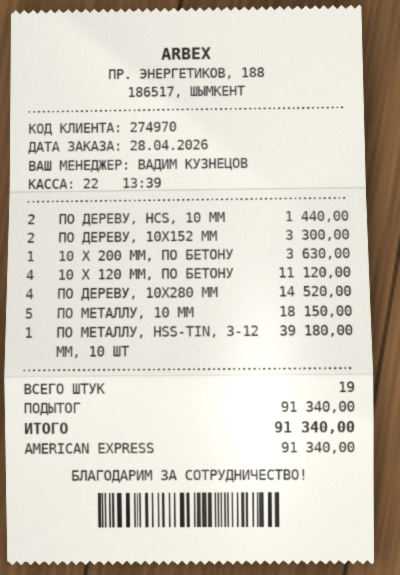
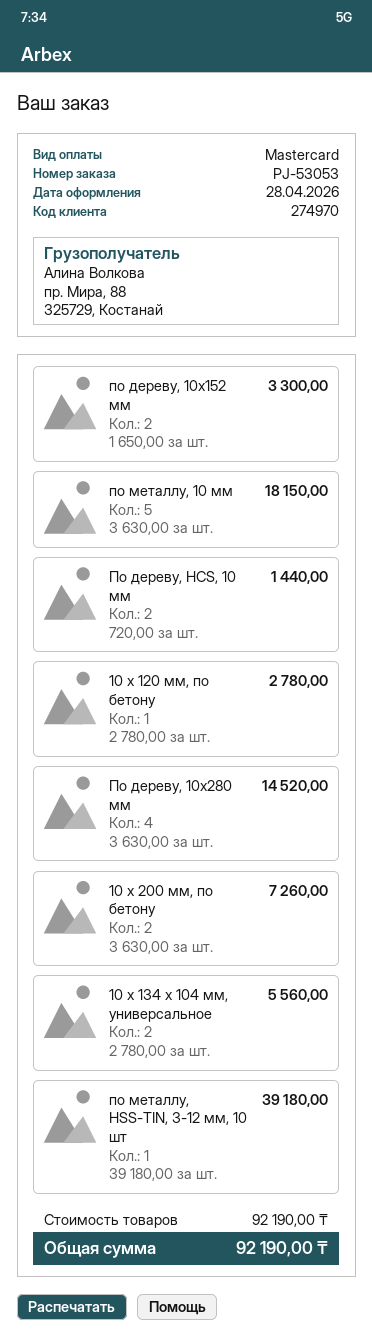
payment method: American Express -> Mastercard
10 X 200 ММ, ПО БЕТОНУ: 1 for 3630.00 -> 2 for 7260.00
10 X 120 ММ, ПО БЕТОНУ: 4 for 11120.00 -> 1 for 2780.00
10 x 134 x 104 мм, универсальное: none -> 2 for 5560.00
subtotal: 91340.00 -> 92190.00
total: 91340.00 -> 92190.00

